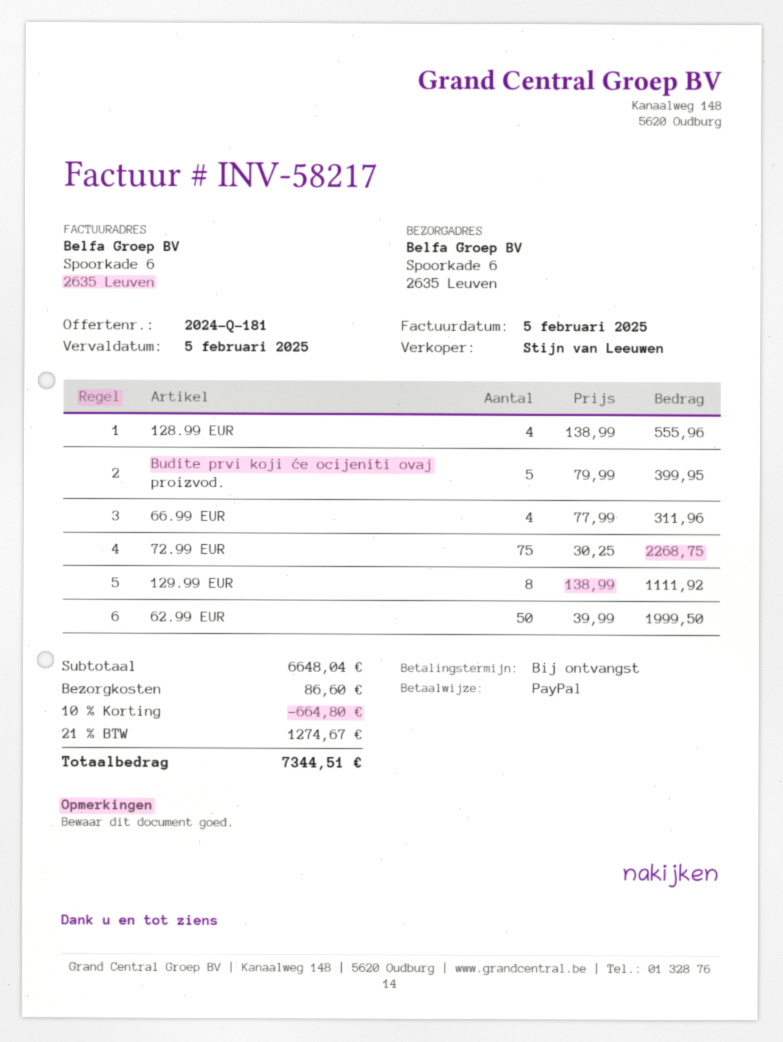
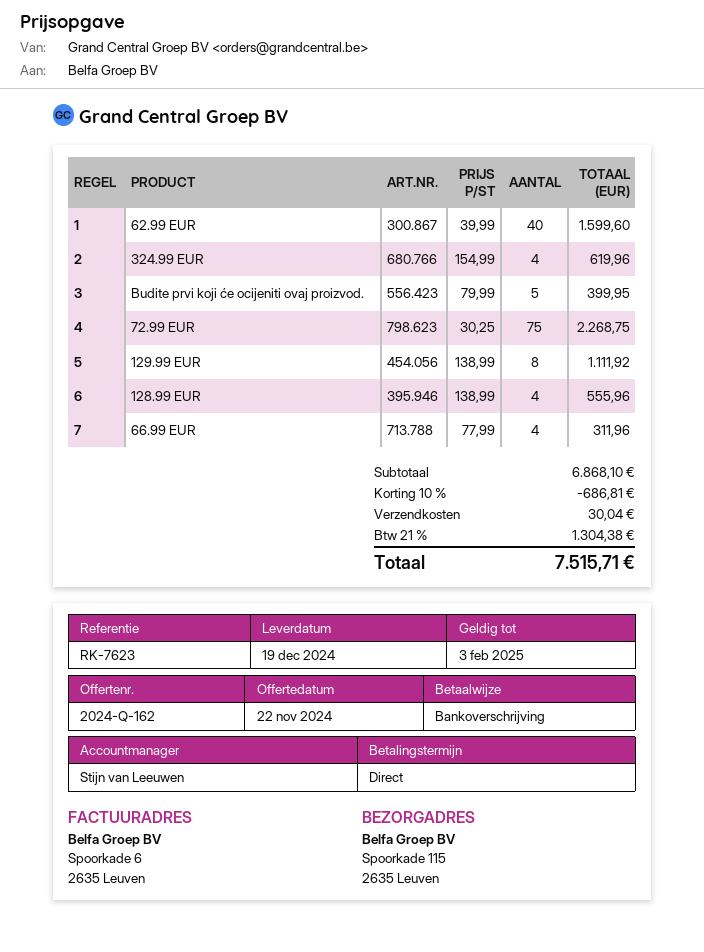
quote number: 2024-Q-181 -> 2024-Q-162
payment method: PayPal -> bank transfer
ship to: Spoorkade 6, 2635 Leuven -> Spoorkade 115, 2635 Leuven
62.99 EUR: 50 x 39.99 = 1999.50 -> 40 x 39.99 = 1599.60
324.99 EUR: none -> 4 x 154.99 = 619.96
subtotal: 6648.04 -> 6868.10
discount: 10% = 664.80 -> 10% = 686.81
shipping: 86.60 -> 30.04
tax: 21% = 1274.67 -> 21% = 1304.38
total: 7344.51 -> 7515.71

